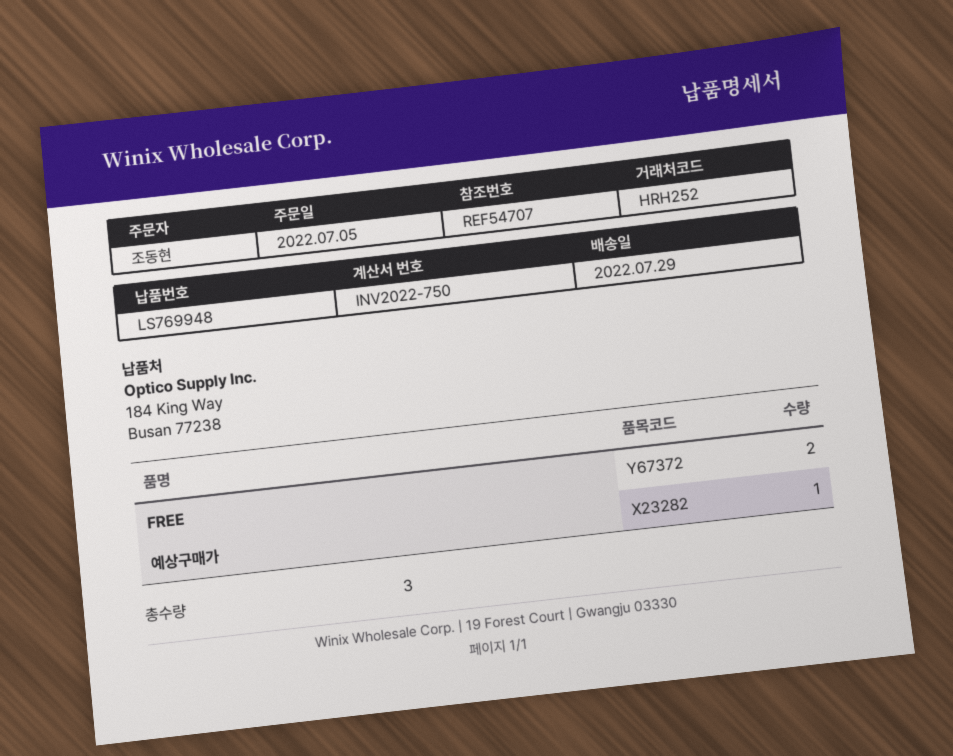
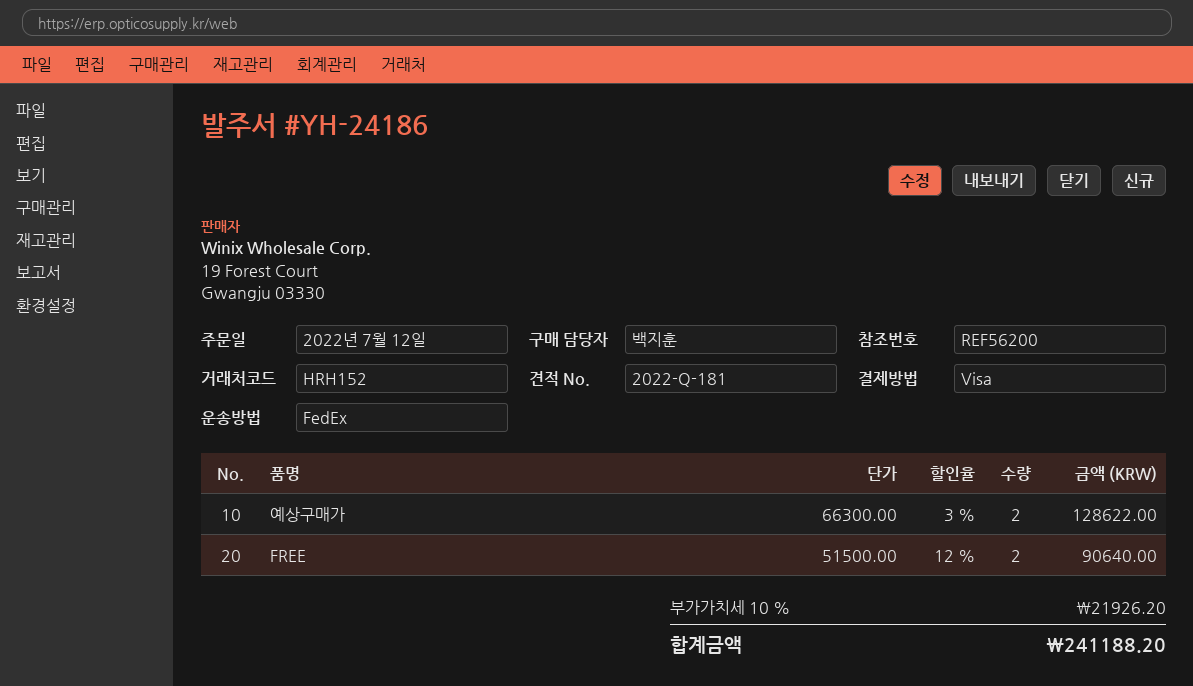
order date: 2022-07-05 -> 2022-07-12
customer number: HRH252 -> HRH152
reference: REF54707 -> REF56200
ordered by: 조동현 -> 백지훈
예상구매가: 1 -> 2

